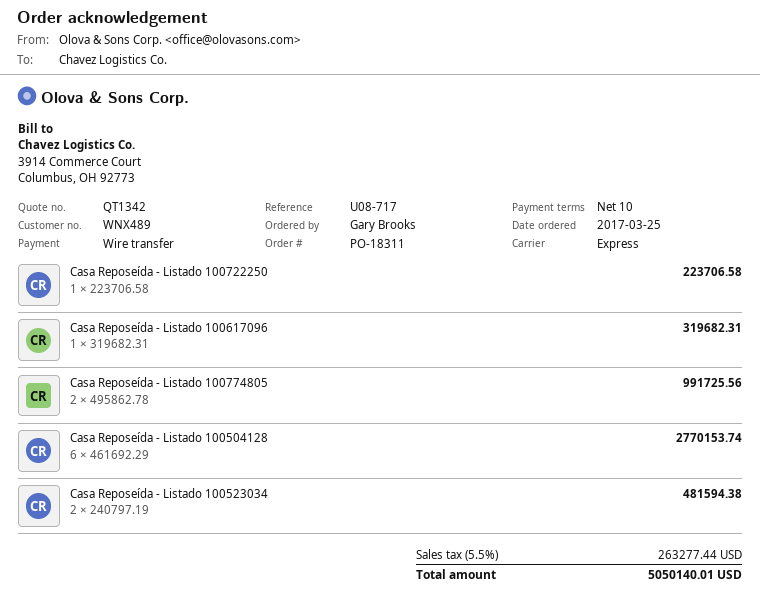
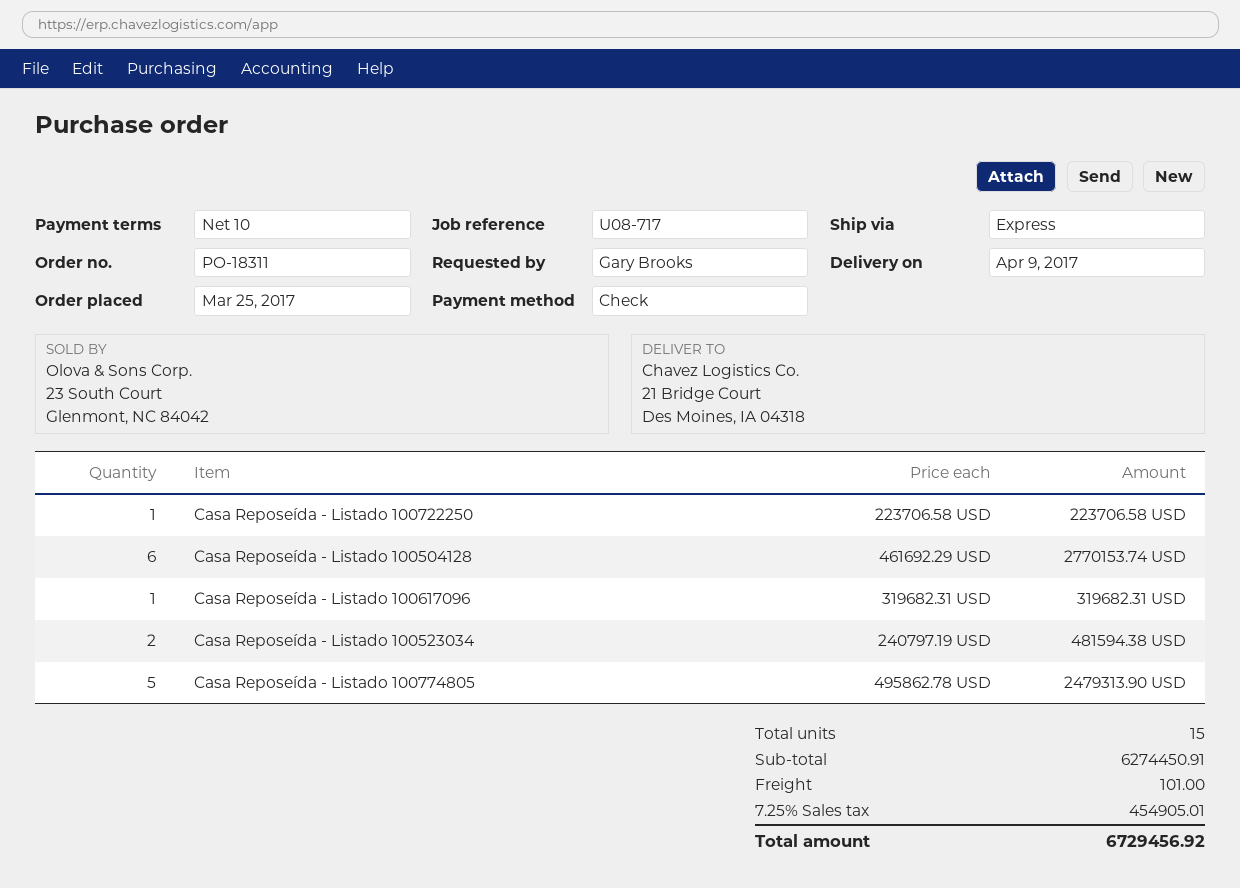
payment method: bank transfer -> cheque
Casa Reposeída - Listado 100774805: 2 x 495862.78 = 991725.56 -> 5 x 495862.78 = 2479313.90
shipping: none -> 101.00
tax: 5.5% = 263277.44 -> 7.25% = 454905.01
total: 5050140.01 -> 6729456.92

